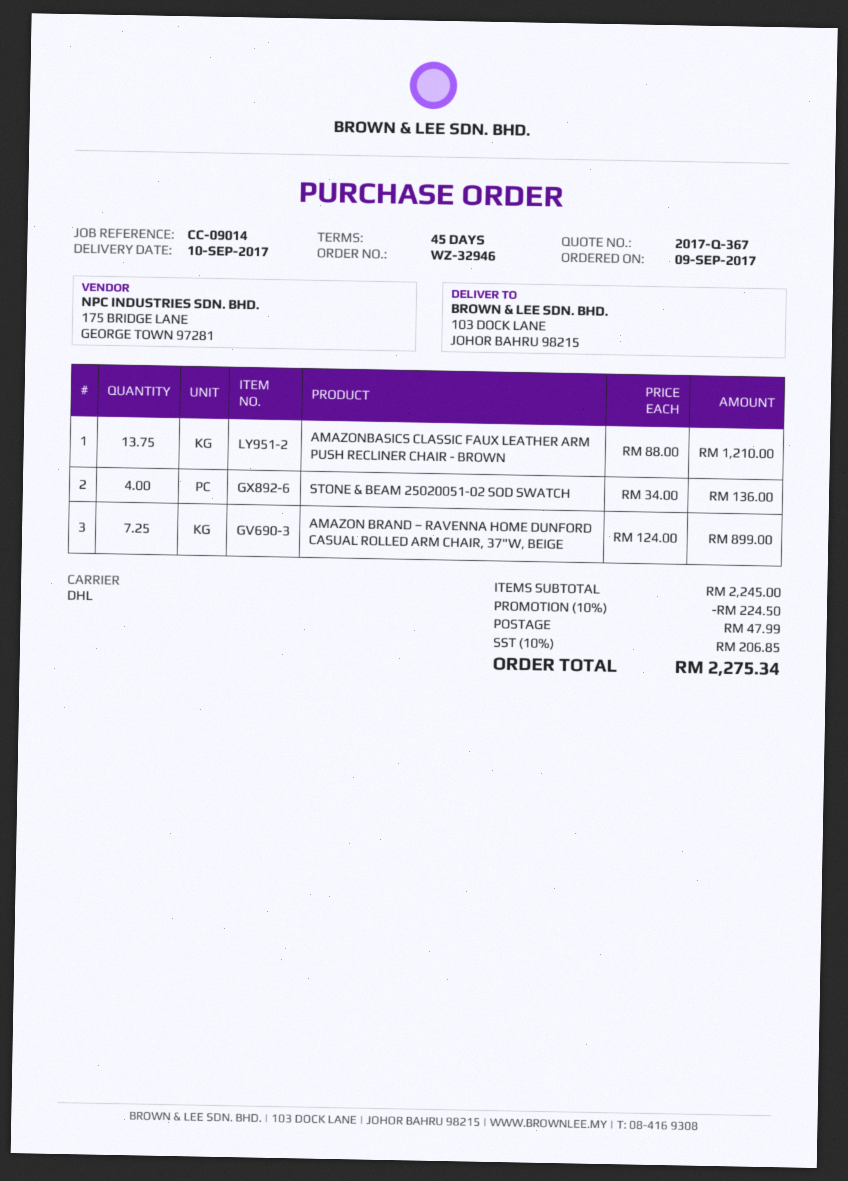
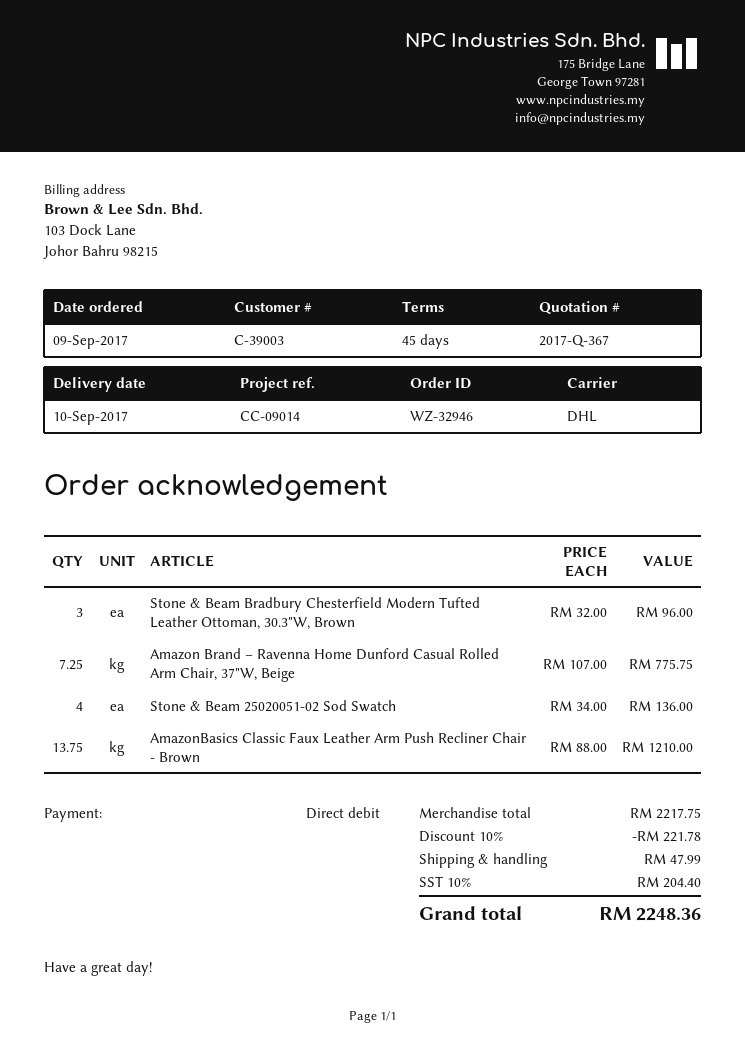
AMAZON BRAND – RAVENNA HOME DUNFORD CASUAL ROLLED ARM CHAIR, 37"W, BEIGE: 7.25 x 124.00 = 899.00 -> 7.25 x 107.00 = 775.75
Stone & Beam Bradbury Chesterfield Modern Tufted Leather Ottoman, 30.3"W, Brown: none -> 3 x 32.00 = 96.00
subtotal: 2245.00 -> 2217.75
discount: 10% = 224.50 -> 10% = 221.78
tax: 10% = 206.85 -> 10% = 204.40
total: 2275.34 -> 2248.36

